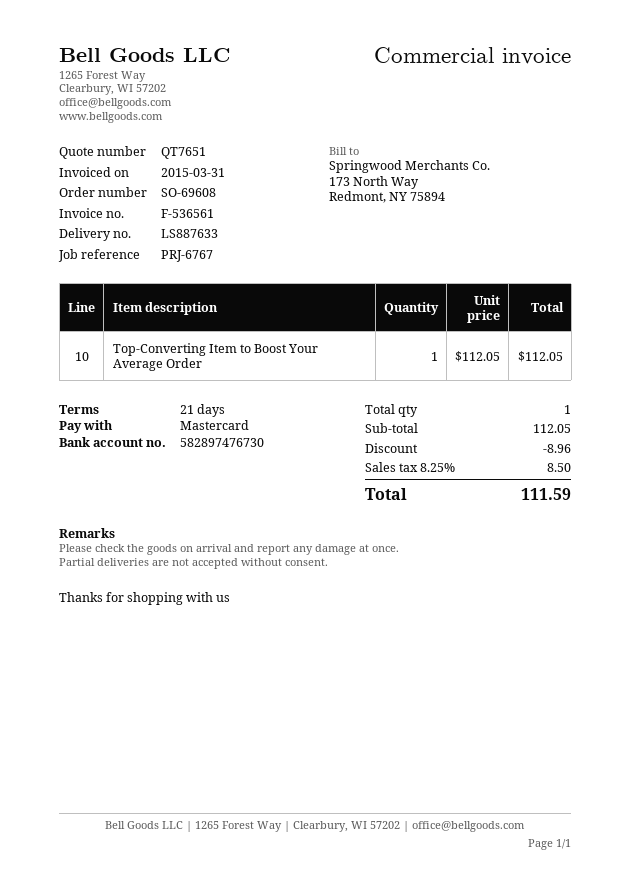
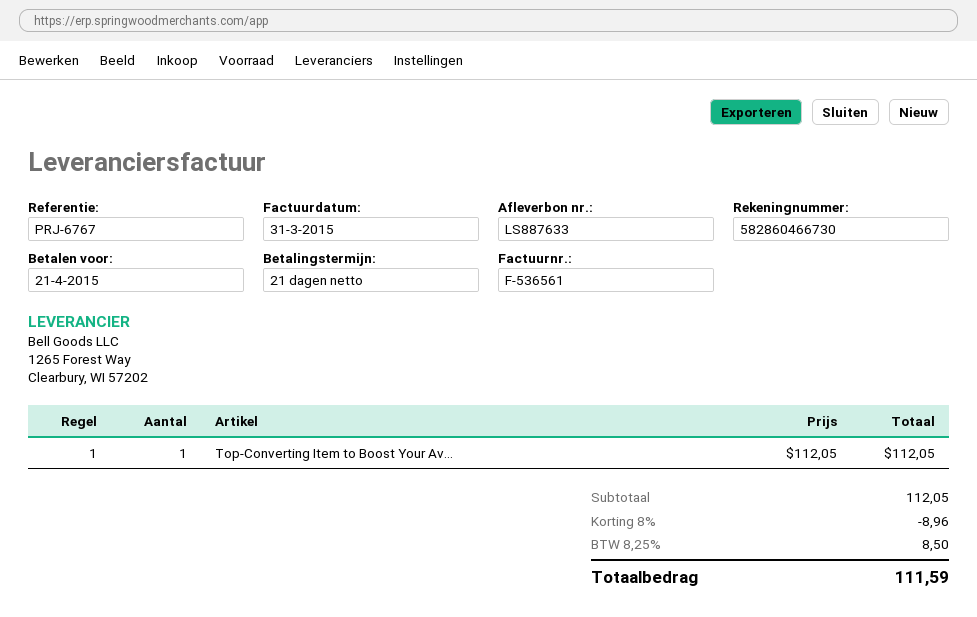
bank account: 582897476730 -> 582860466730

